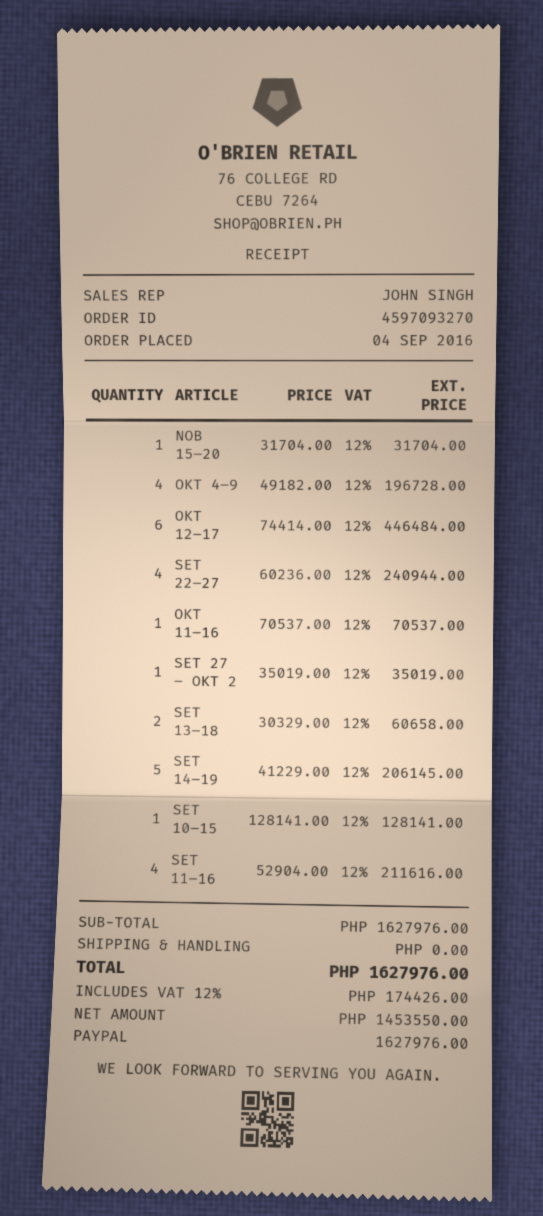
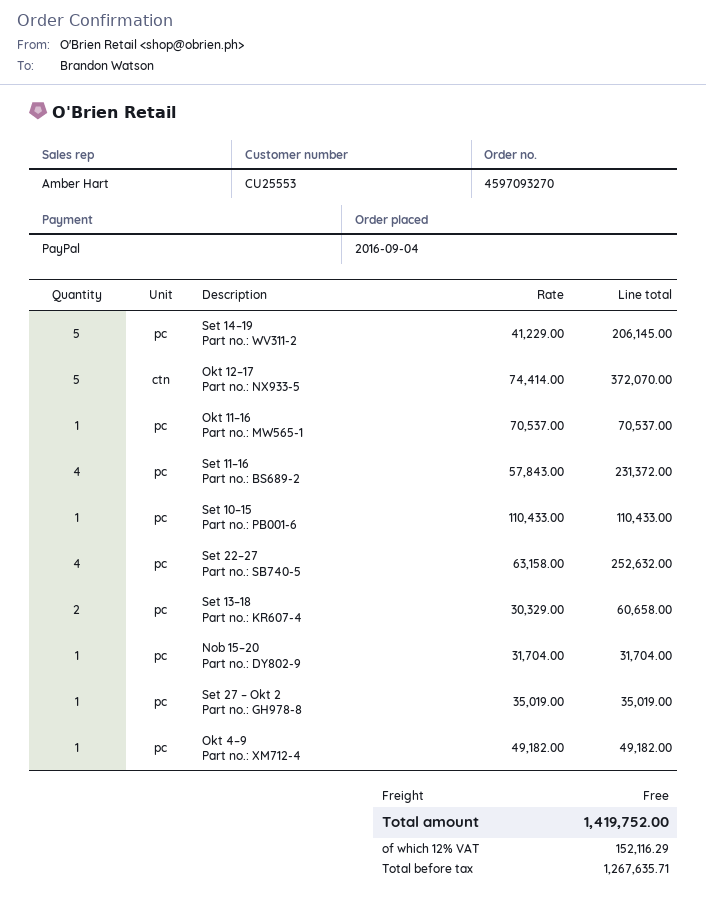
sales rep: JOHN SINGH -> Amber Hart
OKT 4–9: 4 x 49182.00 = 196728.00 -> 1 x 49182.00 = 49182.00
OKT 12–17: 6 x 74414.00 = 446484.00 -> 5 x 74414.00 = 372070.00
SET 22–27: 4 x 60236.00 = 240944.00 -> 4 x 63158.00 = 252632.00
SET 10–15: 1 x 128141.00 = 128141.00 -> 1 x 110433.00 = 110433.00
SET 11–16: 4 x 52904.00 = 211616.00 -> 4 x 57843.00 = 231372.00
net: 1453550.00 -> 1267635.71
tax: 12% = 174426.00 -> 12% = 152116.29
total: 1627976.00 -> 1419752.00

